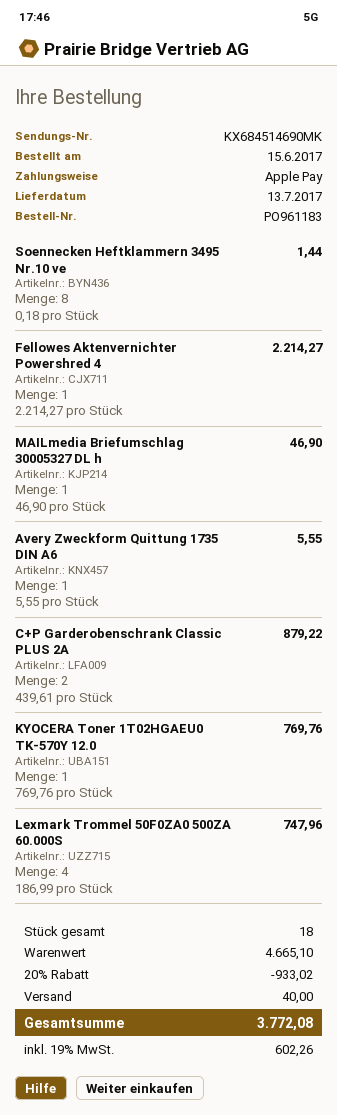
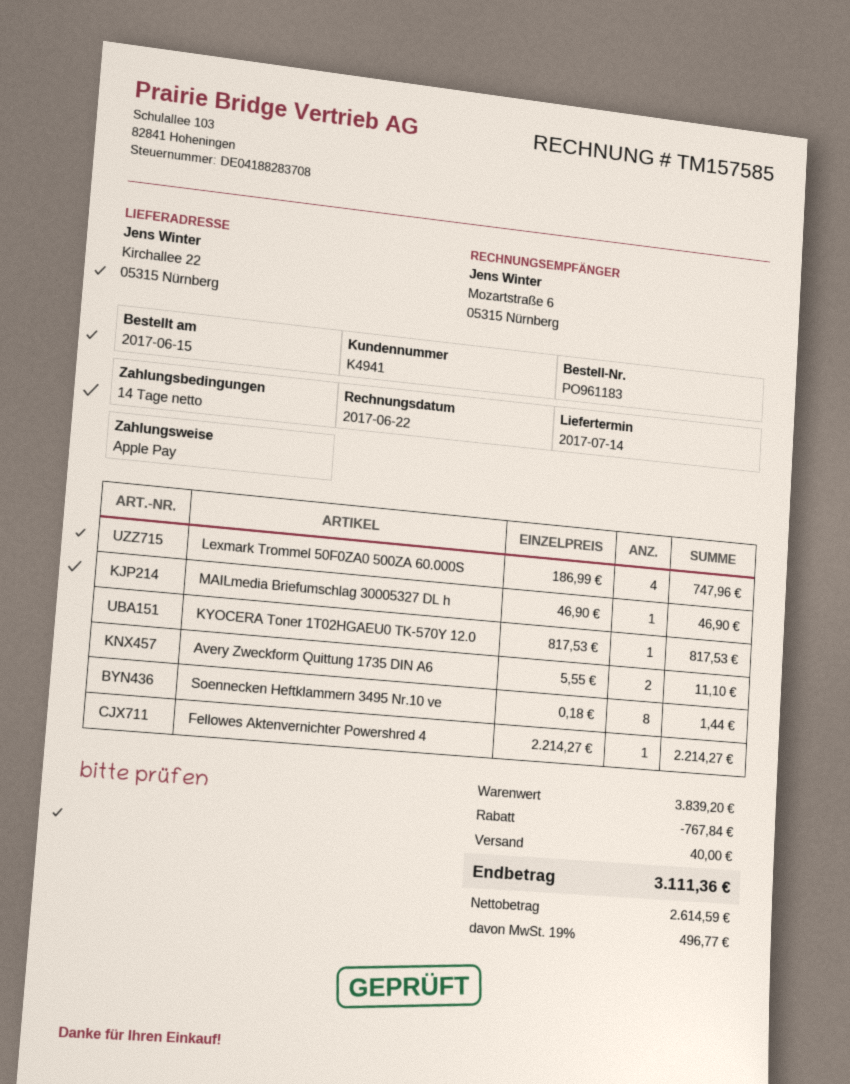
delivery date: 2017-07-13 -> 2017-07-14
Avery Zweckform Quittung 1735 DIN A6: 1 x 5.55 = 5.55 -> 2 x 5.55 = 11.10
C+P Garderobenschrank Classic PLUS 2A: 2 x 439.61 = 879.22 -> none
KYOCERA Toner 1T02HGAEU0 TK-570Y 12.0: 1 x 769.76 = 769.76 -> 1 x 817.53 = 817.53
subtotal: 4665.10 -> 3839.20
discount: 933.02 -> 767.84
tax: 19% = 602.26 -> 19% = 496.77
total: 3772.08 -> 3111.36

